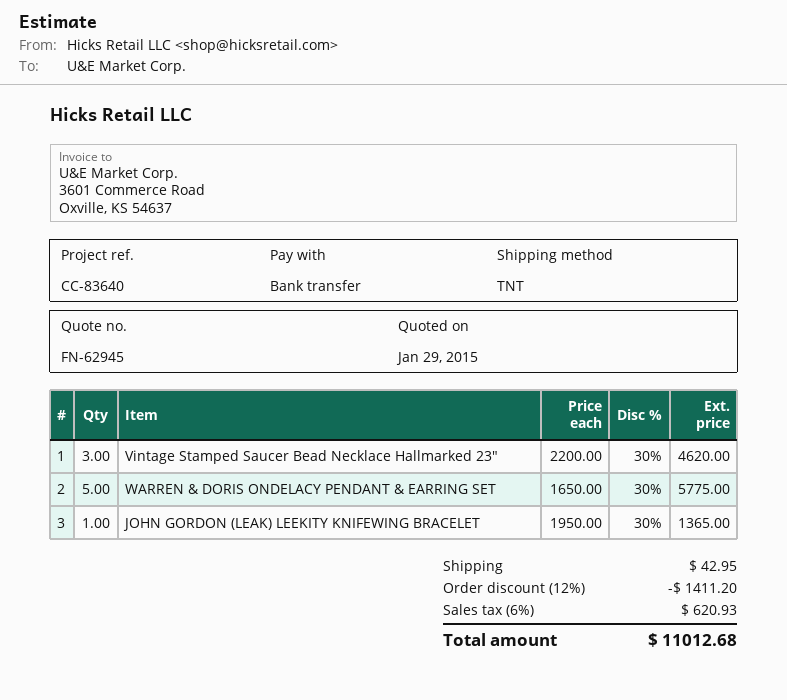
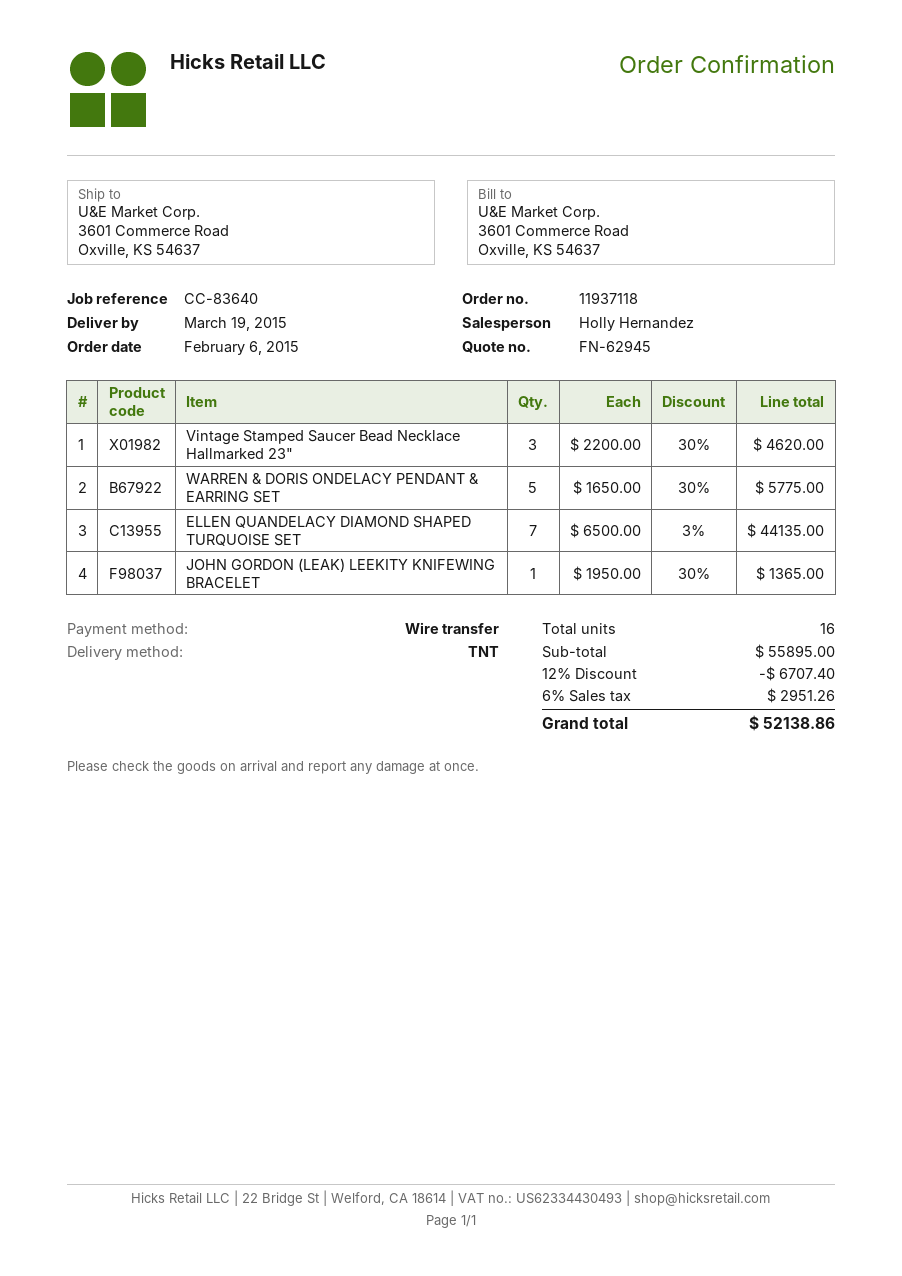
ELLEN QUANDELACY DIAMOND SHAPED TURQUOISE SET: none -> 7 x 6500.00 - 3% = 44135.00
discount: 12% = 1411.20 -> 12% = 6707.40
shipping: 42.95 -> none
tax: 6% = 620.93 -> 6% = 2951.26
total: 11012.68 -> 52138.86

